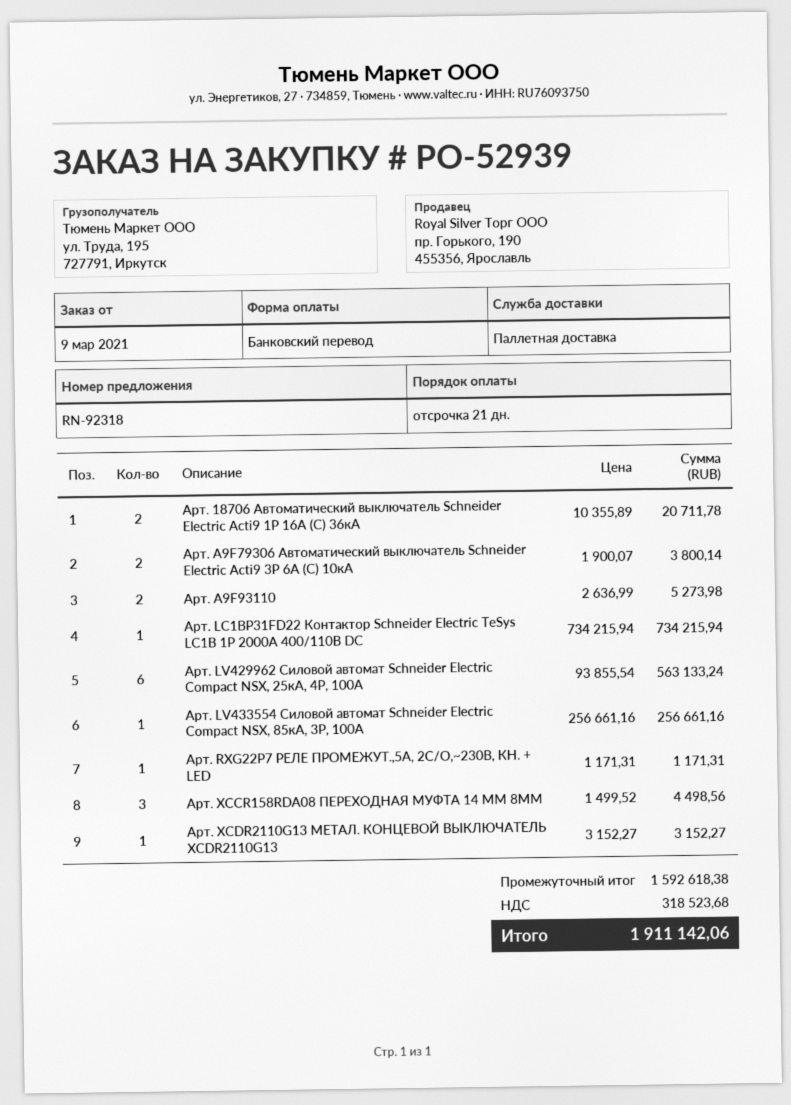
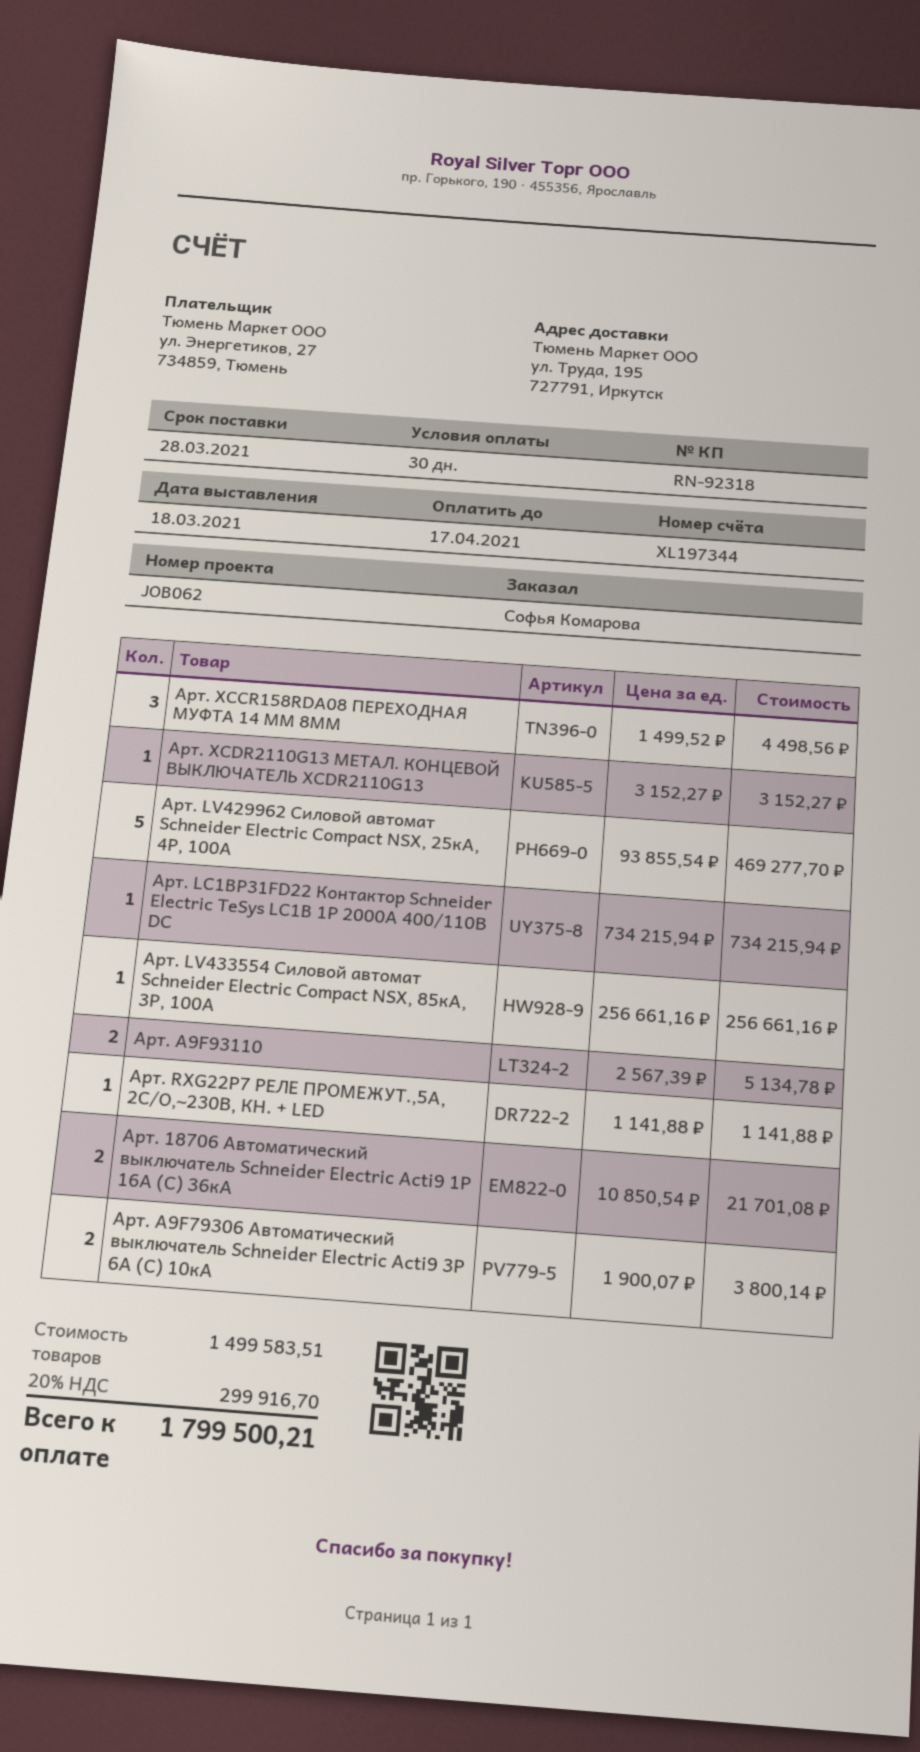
payment terms: 21 days -> 30 days
Арт. 18706 Автоматический выключатель Schneider Electric Acti9 1P 16А (C) 36кА: 2 x 10355.89 = 20711.78 -> 2 x 10850.54 = 21701.08
Арт. A9F93110: 2 x 2636.99 = 5273.98 -> 2 x 2567.39 = 5134.78
Арт. LV429962 Силовой автомат Schneider Electric Compact NSX, 25кА, 4P, 100А: 6 x 93855.54 = 563133.24 -> 5 x 93855.54 = 469277.70
Арт. RXG22P7 РЕЛЕ ПРОМЕЖУТ.,5А, 2С/О,~230В, КН. + LED: 1 x 1171.31 = 1171.31 -> 1 x 1141.88 = 1141.88
subtotal: 1592618.38 -> 1499583.51
tax: 318523.68 -> 299916.70
total: 1911142.06 -> 1799500.21

